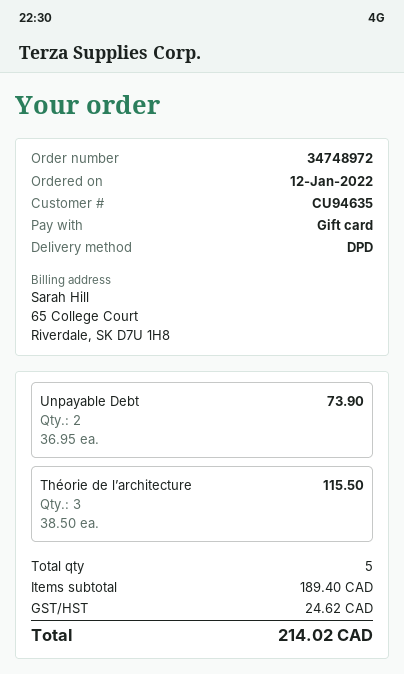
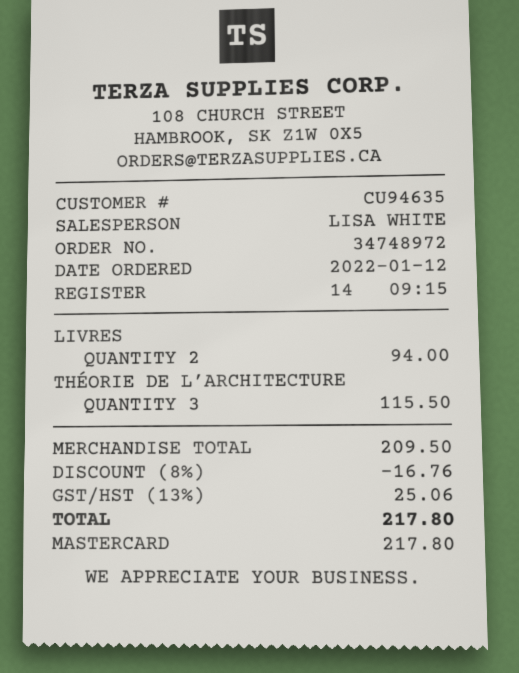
payment method: gift card -> Mastercard
Unpayable Debt: 2 for 73.90 -> none
LIVRES: none -> 2 for 94.00
subtotal: 189.40 -> 209.50
discount: none -> 8% = 16.76
tax: 24.62 -> 25.06
total: 214.02 -> 217.80

